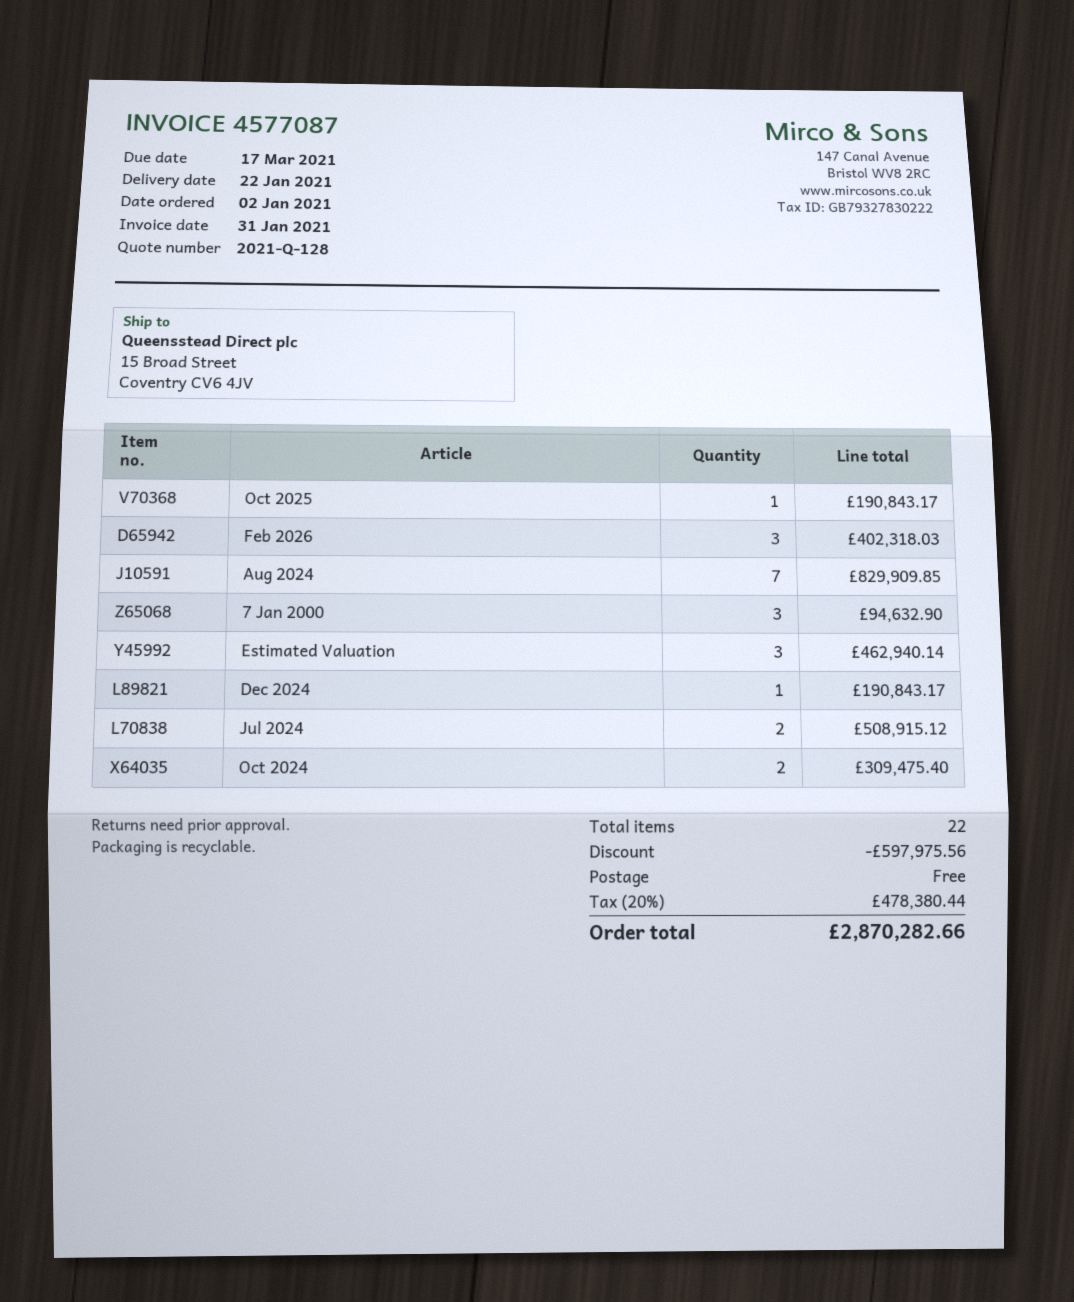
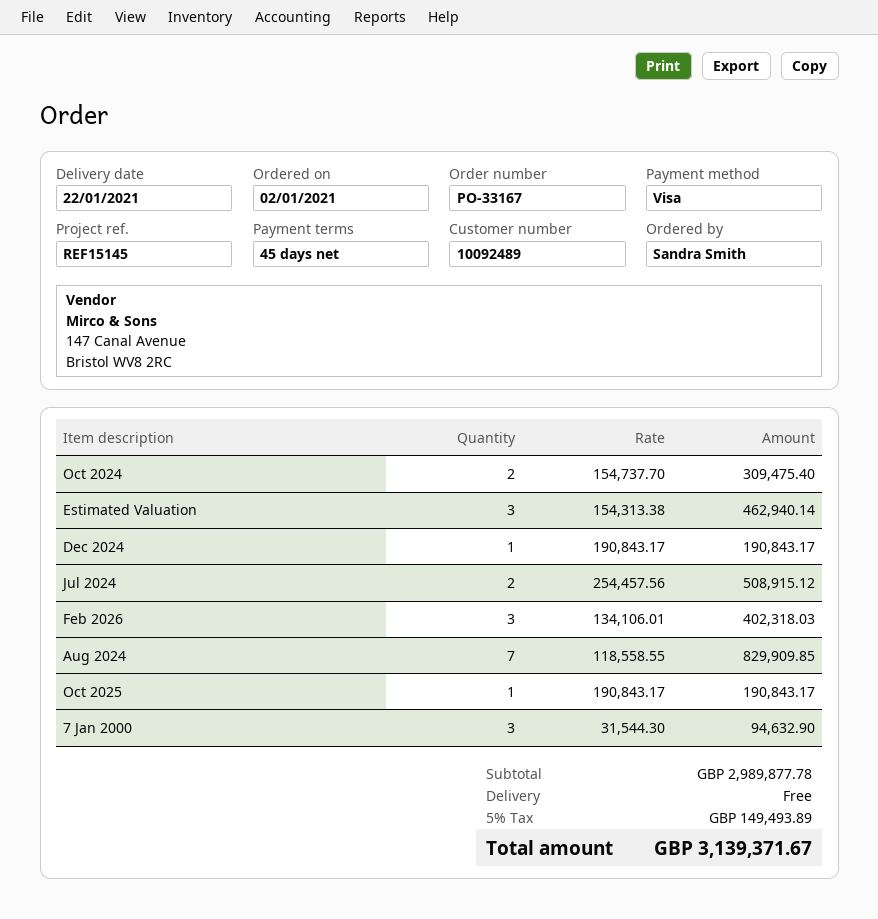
discount: 597975.56 -> none
tax: 20% = 478380.44 -> 5% = 149493.89
total: 2870282.66 -> 3139371.67

